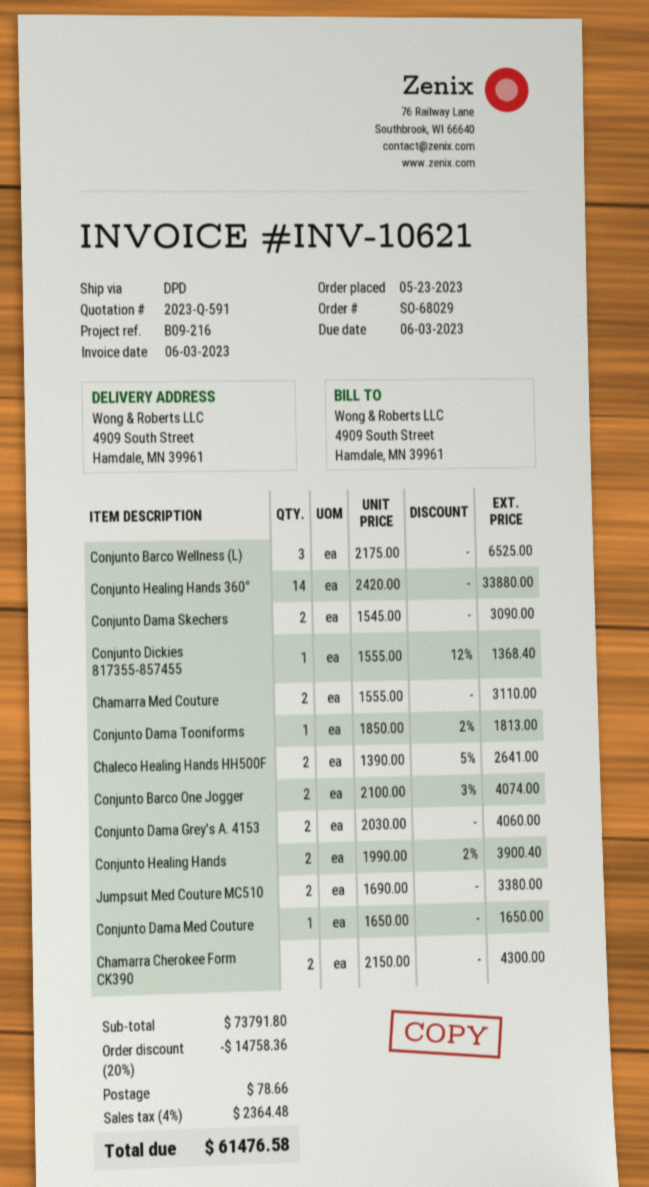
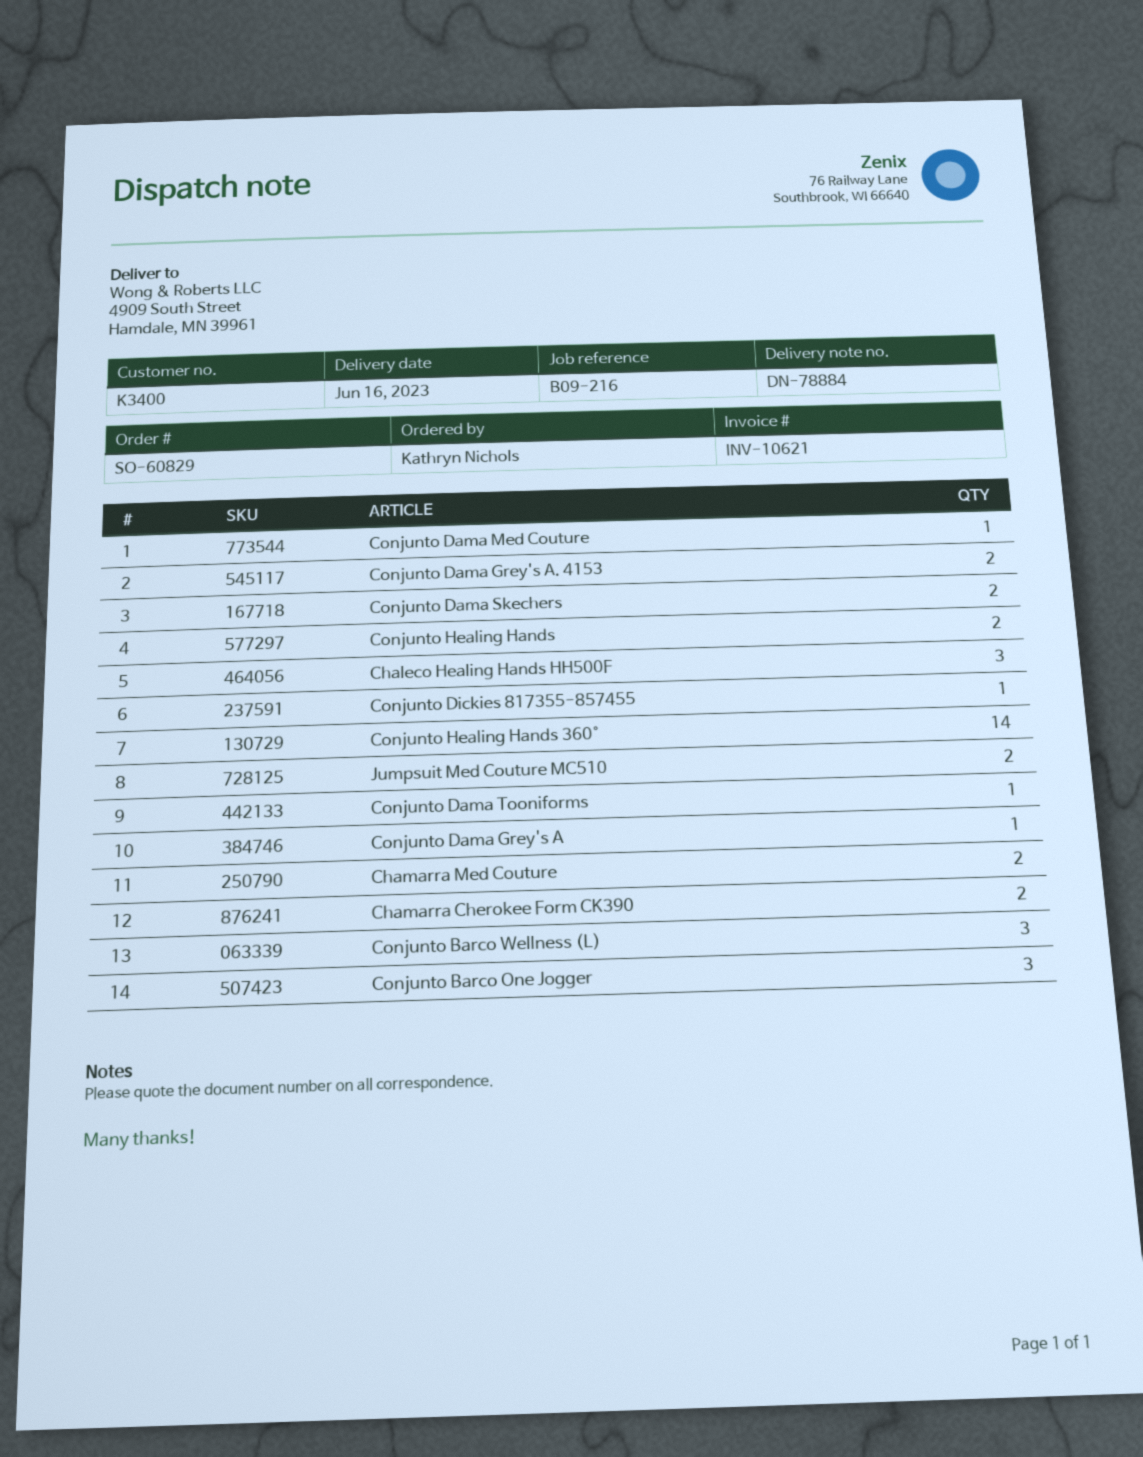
order number: SO-68029 -> SO-60829
Chaleco Healing Hands HH500F: 2 -> 3
Conjunto Barco One Jogger: 2 -> 3
Conjunto Dama Grey's A: none -> 1

